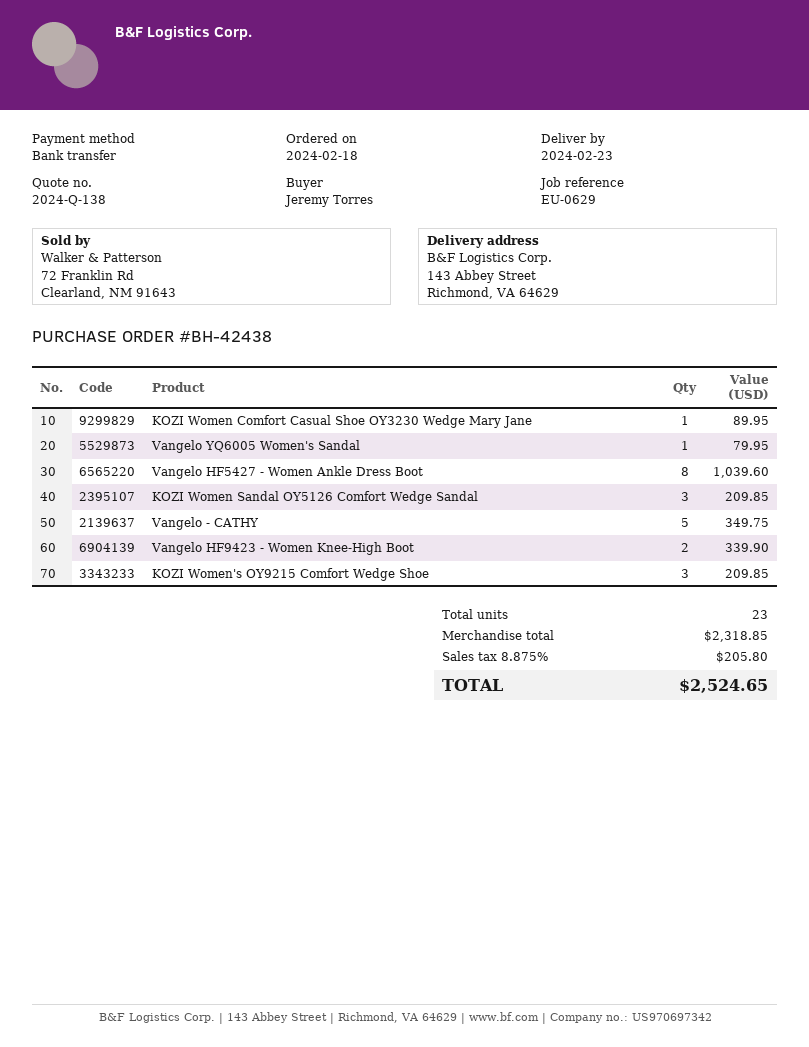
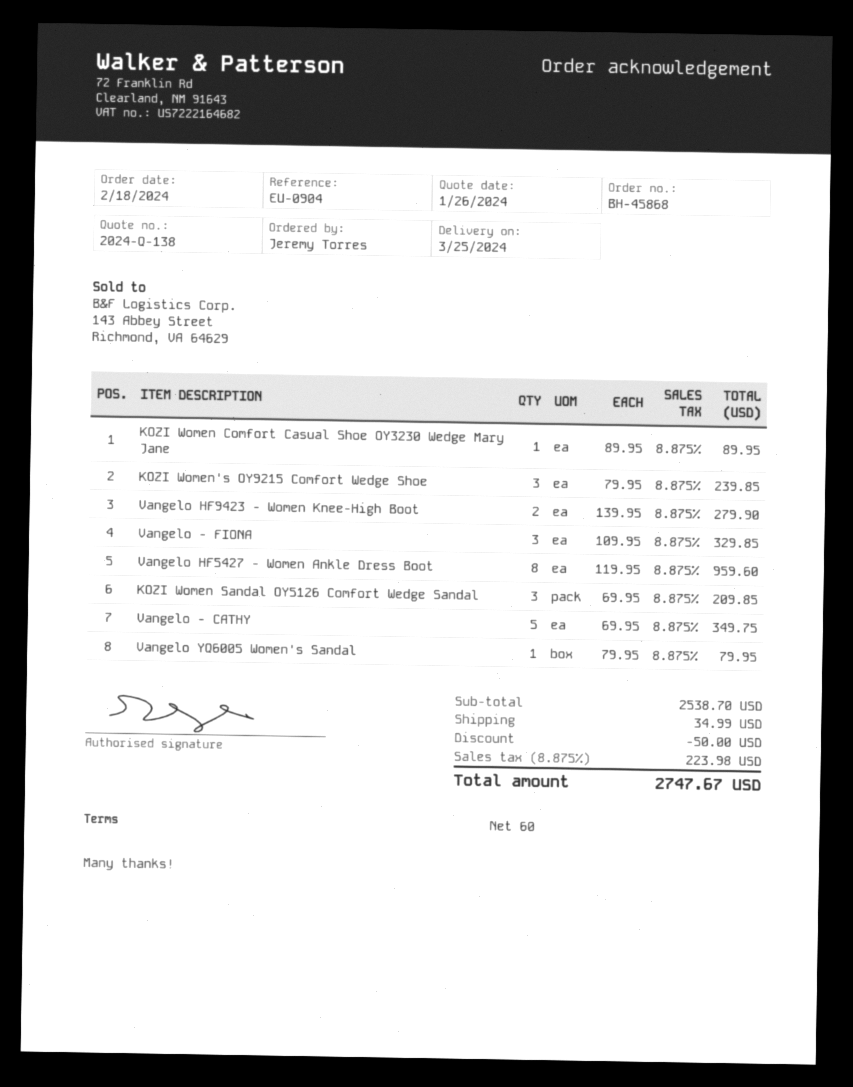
order number: BH-42438 -> BH-45868
delivery date: 2024-02-23 -> 2024-03-25
reference: EU-0629 -> EU-0904
Vangelo HF5427 - Women Ankle Dress Boot: 8 for 1039.60 -> 8 for 959.60
Vangelo HF9423 - Women Knee-High Boot: 2 for 339.90 -> 2 for 279.90
KOZI Women's OY9215 Comfort Wedge Shoe: 3 for 209.85 -> 3 for 239.85
Vangelo - FIONA: none -> 3 for 329.85
subtotal: 2318.85 -> 2538.70
discount: none -> 50.00
shipping: none -> 34.99
tax: 8.875% = 205.80 -> 8.875% = 223.98
total: 2524.65 -> 2747.67

